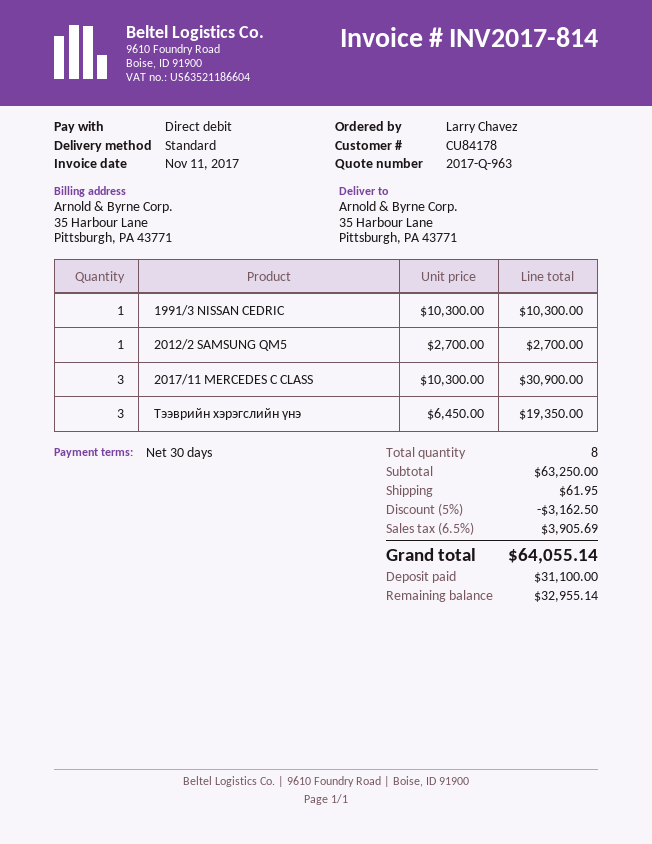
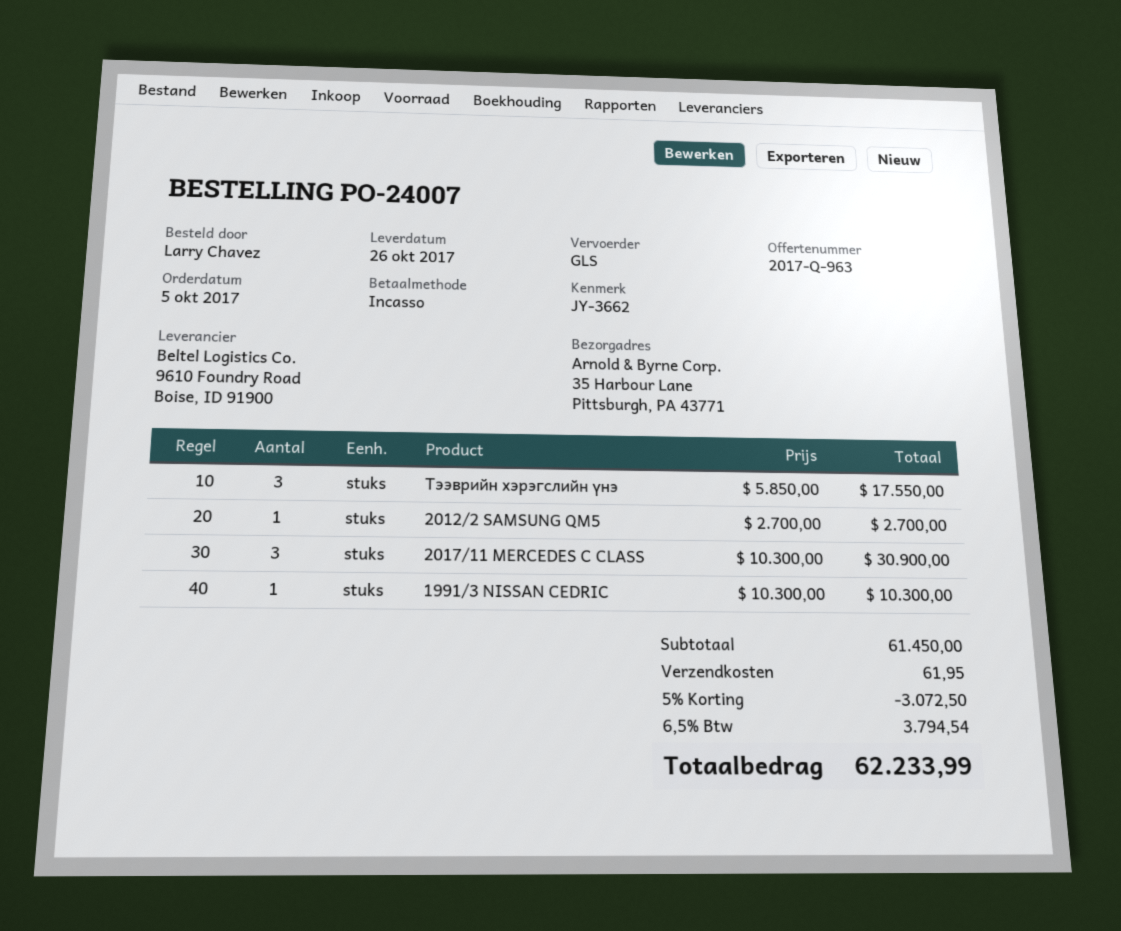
shipping method: standard -> GLS
Тээврийн хэрэгслийн үнэ: 3 x 6450.00 = 19350.00 -> 3 x 5850.00 = 17550.00
subtotal: 63250.00 -> 61450.00
discount: 5% = 3162.50 -> 5% = 3072.50
tax: 6.5% = 3905.69 -> 6.5% = 3794.54
total: 64055.14 -> 62233.99

